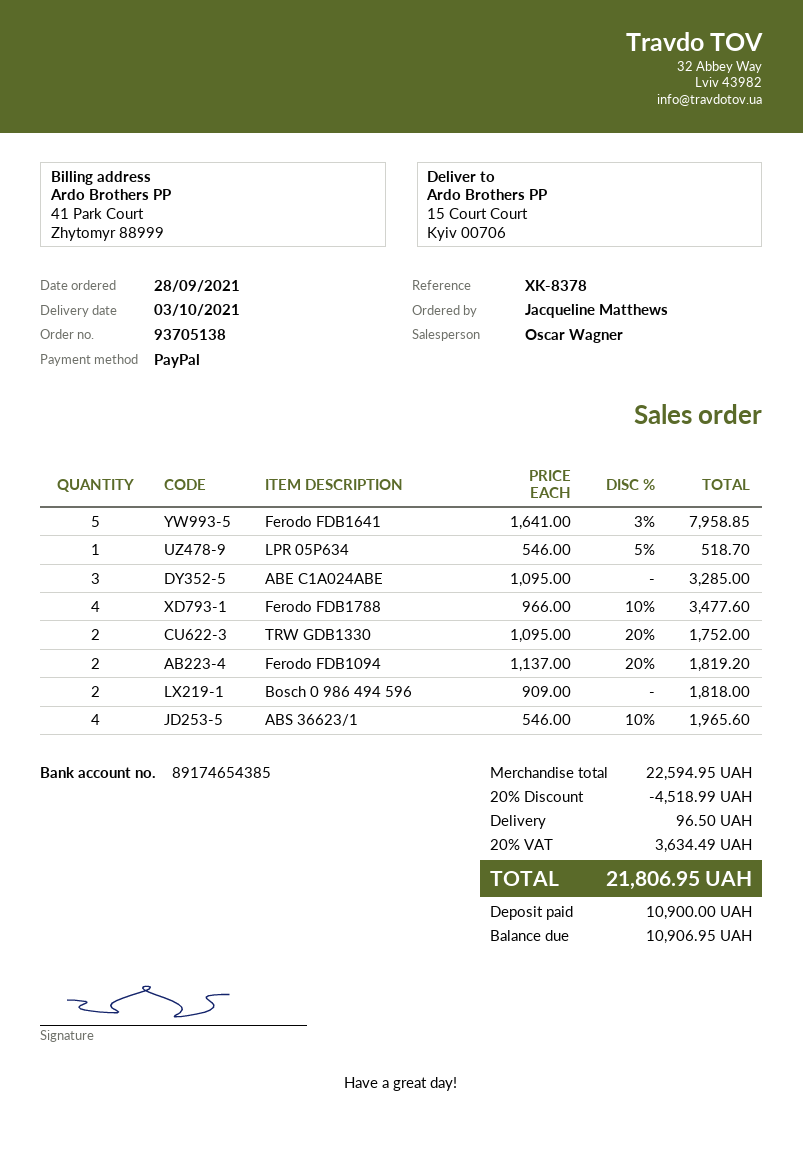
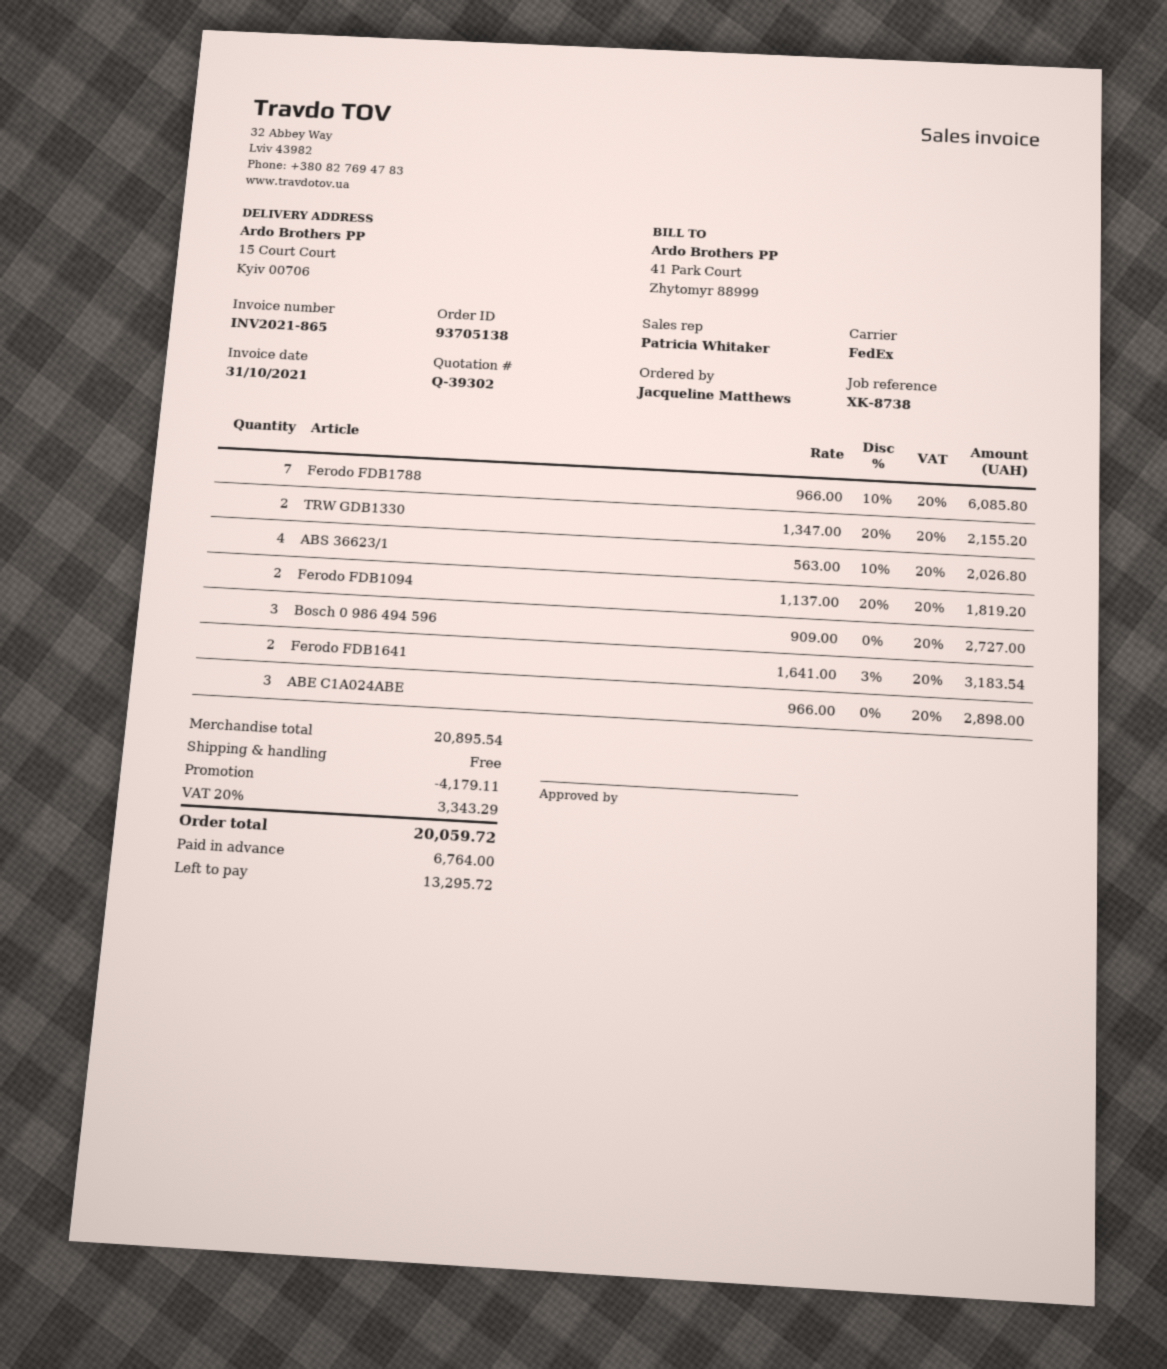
reference: XK-8378 -> XK-8738
sales rep: Oscar Wagner -> Patricia Whitaker
Ferodo FDB1641: 5 x 1641.00 - 3% = 7958.85 -> 2 x 1641.00 - 3% = 3183.54
LPR 05P634: 1 x 546.00 - 5% = 518.70 -> none
ABE C1A024ABE: 3 x 1095.00 = 3285.00 -> 3 x 966.00 = 2898.00
Ferodo FDB1788: 4 x 966.00 - 10% = 3477.60 -> 7 x 966.00 - 10% = 6085.80
TRW GDB1330: 2 x 1095.00 - 20% = 1752.00 -> 2 x 1347.00 - 20% = 2155.20
Bosch 0 986 494 596: 2 x 909.00 = 1818.00 -> 3 x 909.00 = 2727.00
ABS 36623/1: 4 x 546.00 - 10% = 1965.60 -> 4 x 563.00 - 10% = 2026.80
subtotal: 22594.95 -> 20895.54
discount: 4518.99 -> 4179.11
shipping: 96.50 -> 0.00
tax: 20% = 3634.49 -> 20% = 3343.29
total: 21806.95 -> 20059.72
deposit: 10900.00 -> 6764.00
balance: 10906.95 -> 13295.72

